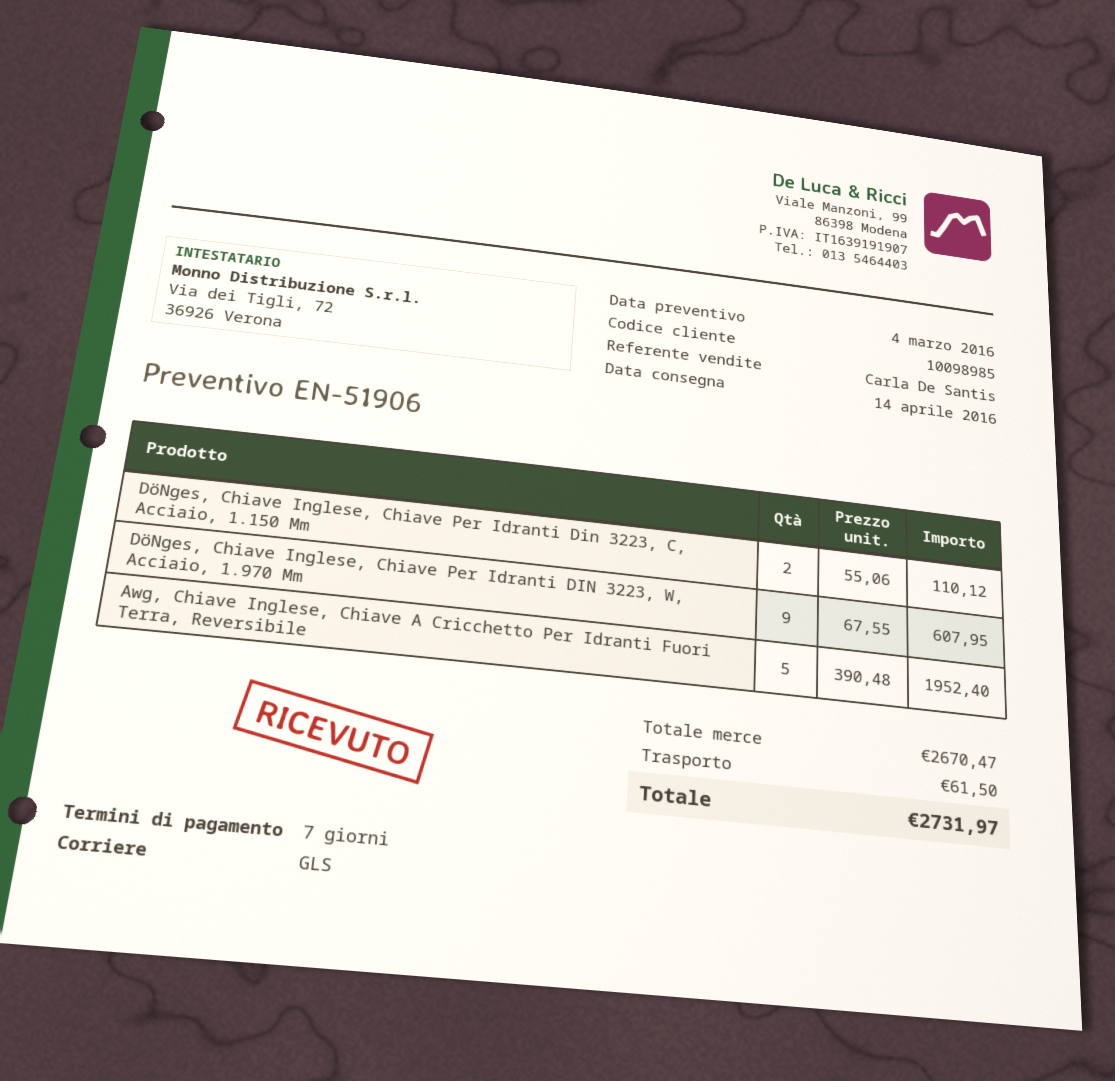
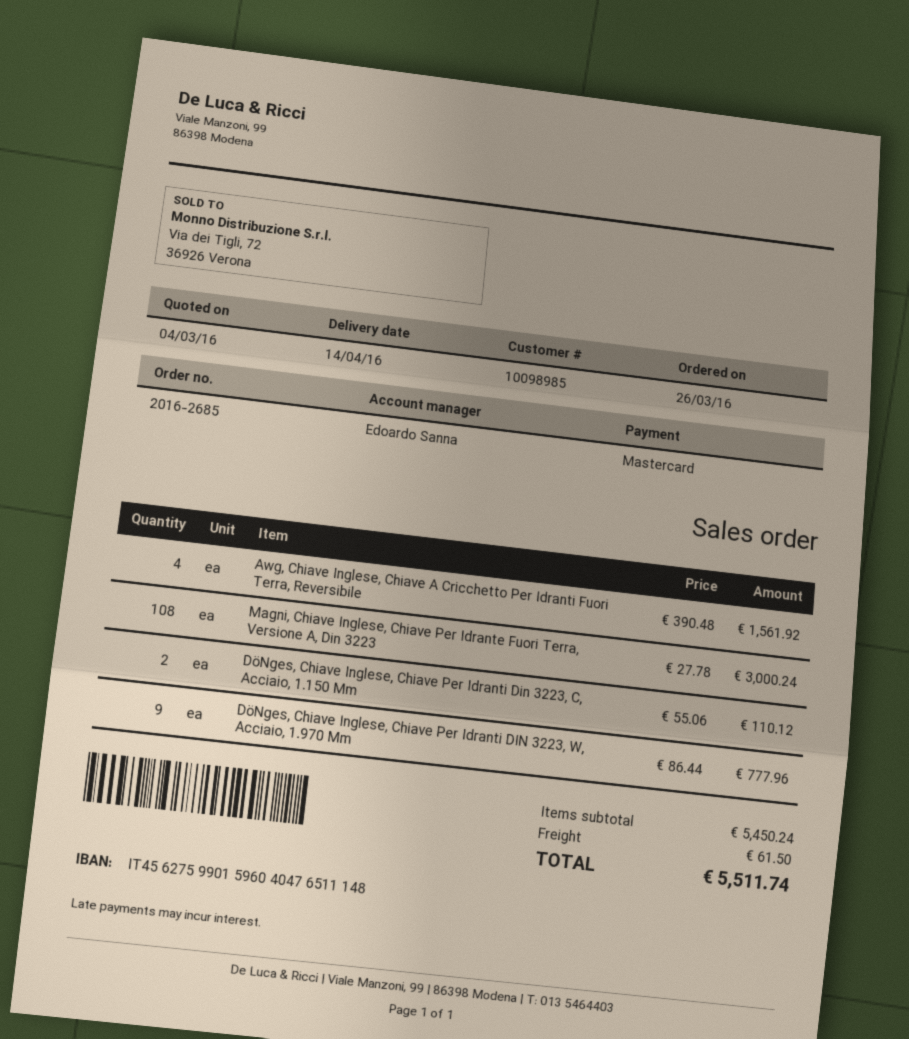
sales rep: Carla De Santis -> Edoardo Sanna
DöNges, Chiave Inglese, Chiave Per Idranti DIN 3223, W, Acciaio, 1.970 Mm: 9 x 67.55 = 607.95 -> 9 x 86.44 = 777.96
Awg, Chiave Inglese, Chiave A Cricchetto Per Idranti Fuori Terra, Reversibile: 5 x 390.48 = 1952.40 -> 4 x 390.48 = 1561.92
Magni, Chiave Inglese, Chiave Per Idrante Fuori Terra, Versione A, Din 3223: none -> 108 x 27.78 = 3000.24
subtotal: 2670.47 -> 5450.24
total: 2731.97 -> 5511.74

